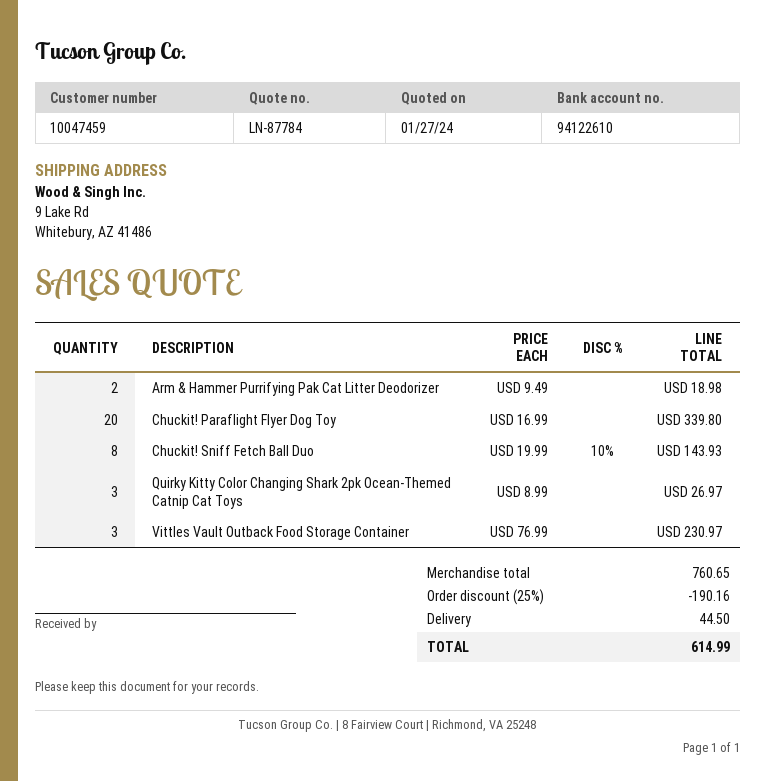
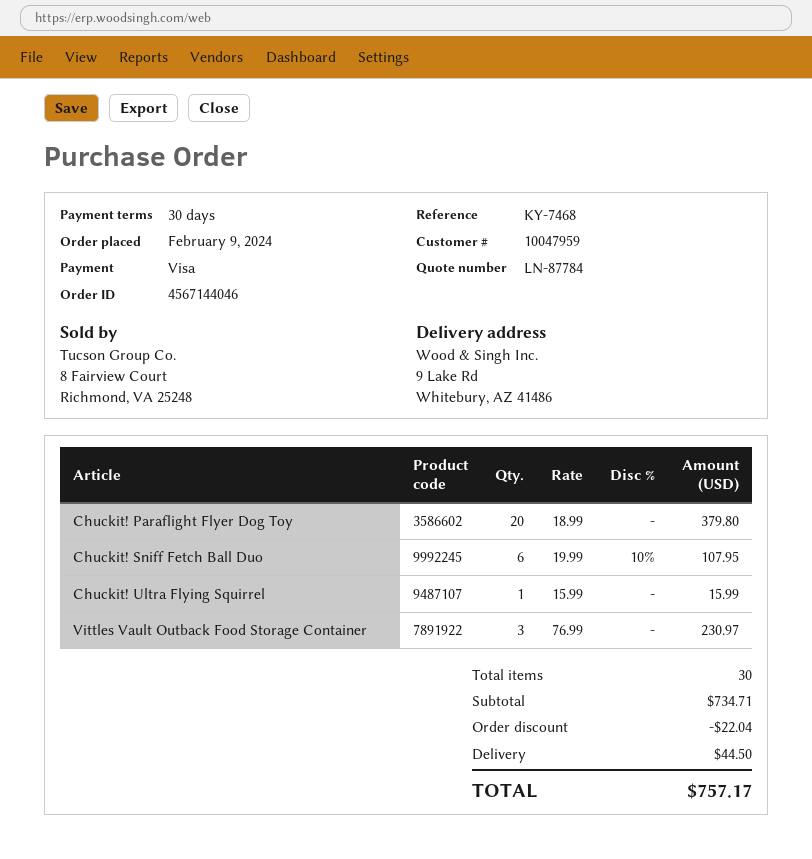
customer number: 10047459 -> 10047959
Arm & Hammer Purrifying Pak Cat Litter Deodorizer: 2 x 9.49 = 18.98 -> none
Chuckit! Paraflight Flyer Dog Toy: 20 x 16.99 = 339.80 -> 20 x 18.99 = 379.80
Chuckit! Sniff Fetch Ball Duo: 8 x 19.99 - 10% = 143.93 -> 6 x 19.99 - 10% = 107.95
Quirky Kitty Color Changing Shark 2pk Ocean-Themed Catnip Cat Toys: 3 x 8.99 = 26.97 -> none
Chuckit! Ultra Flying Squirrel: none -> 1 x 15.99 = 15.99
subtotal: 760.65 -> 734.71
discount: 190.16 -> 22.04
total: 614.99 -> 757.17

